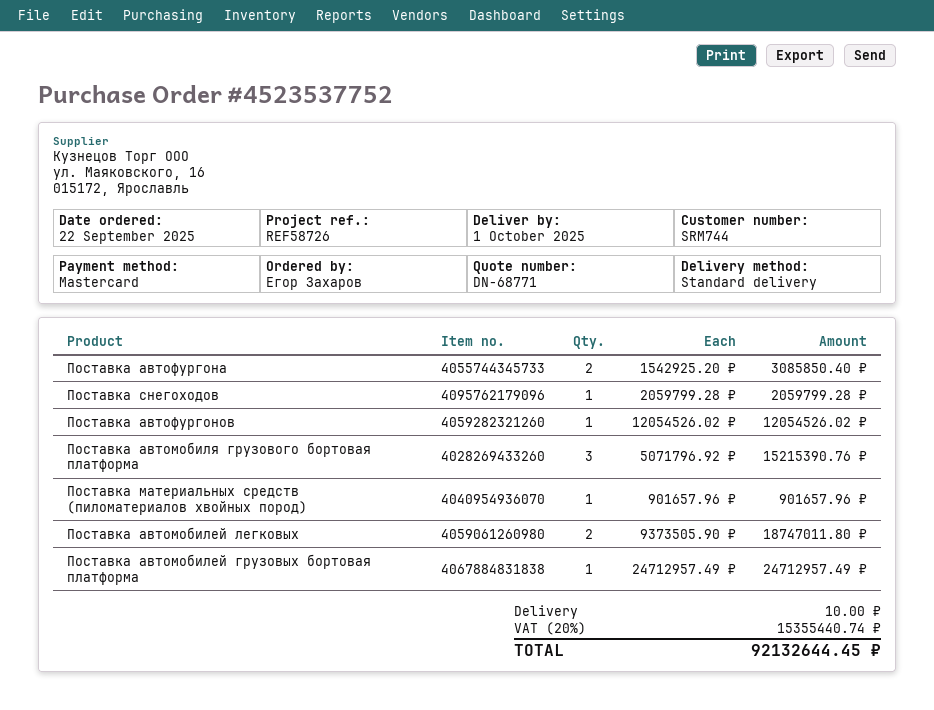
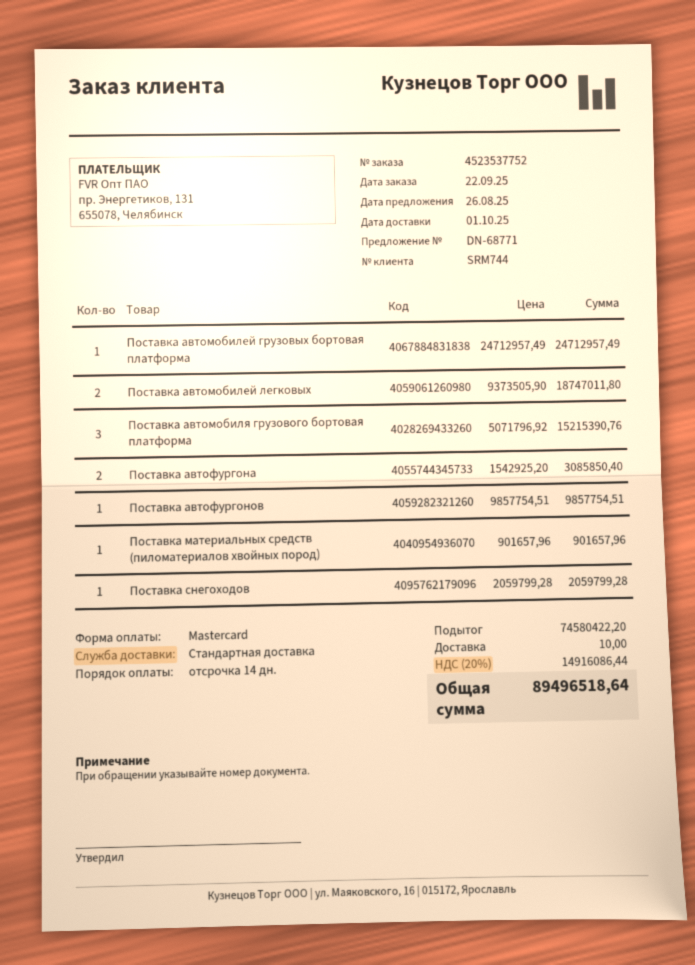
Поставка автофургонов: 1 x 12054526.02 = 12054526.02 -> 1 x 9857754.51 = 9857754.51
tax: 20% = 15355440.74 -> 20% = 14916086.44
total: 92132644.45 -> 89496518.64

